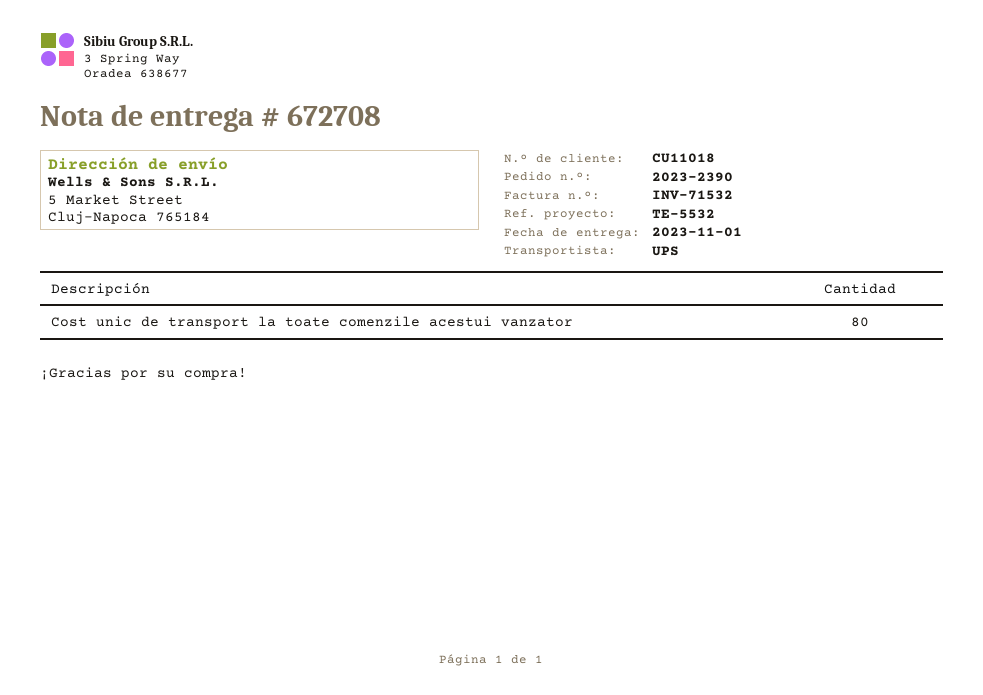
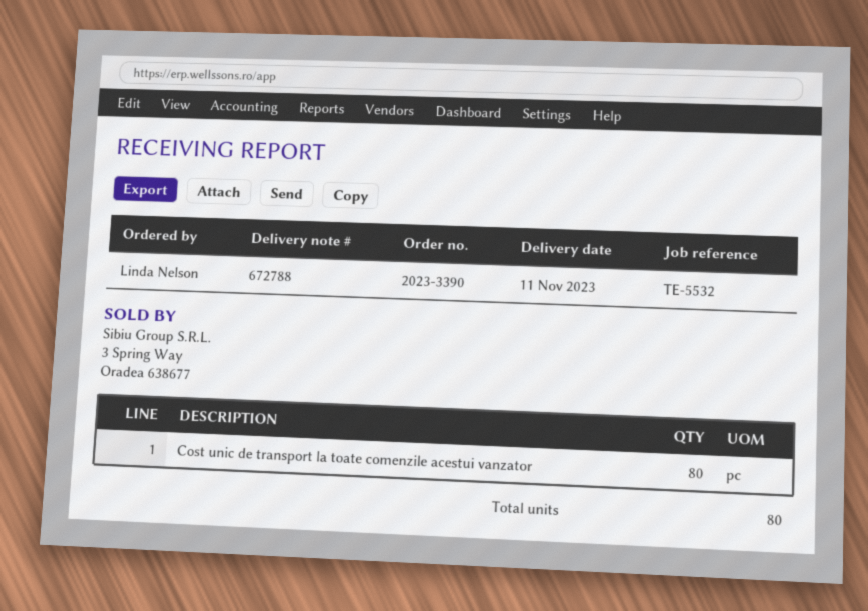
order number: 2023-2390 -> 2023-3390
delivery note number: 672708 -> 672788
delivery date: 2023-11-01 -> 2023-11-11

